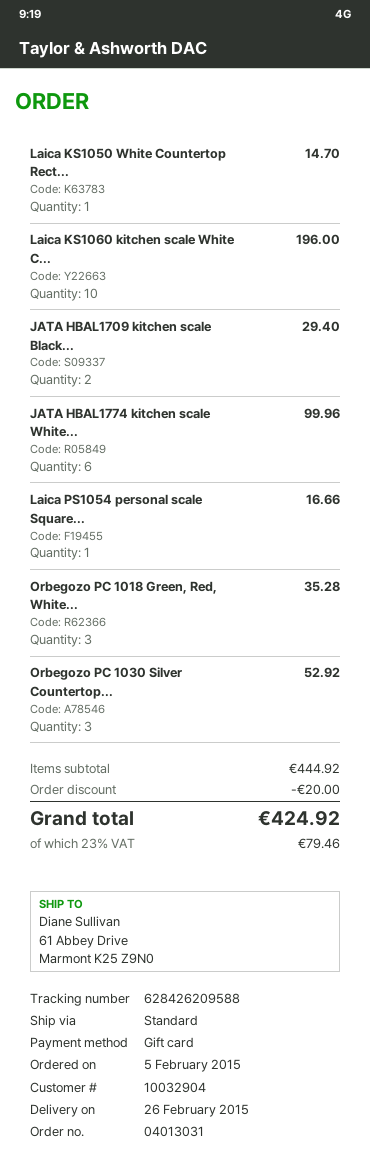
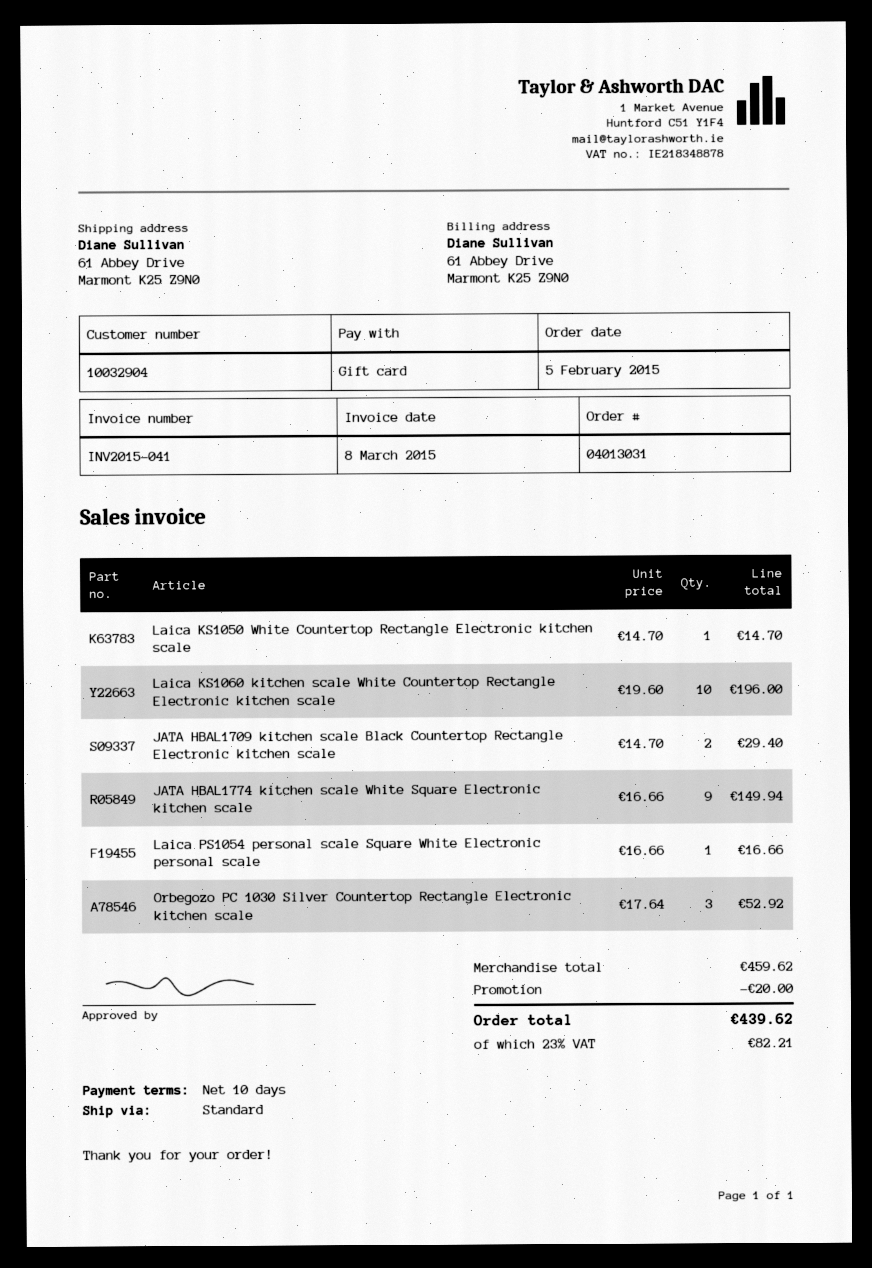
JATA HBAL1774 kitchen scale White...: 6 for 99.96 -> 9 for 149.94
Orbegozo PC 1018 Green, Red, White...: 3 for 35.28 -> none
subtotal: 444.92 -> 459.62
tax: 23% = 79.46 -> 23% = 82.21
total: 424.92 -> 439.62

